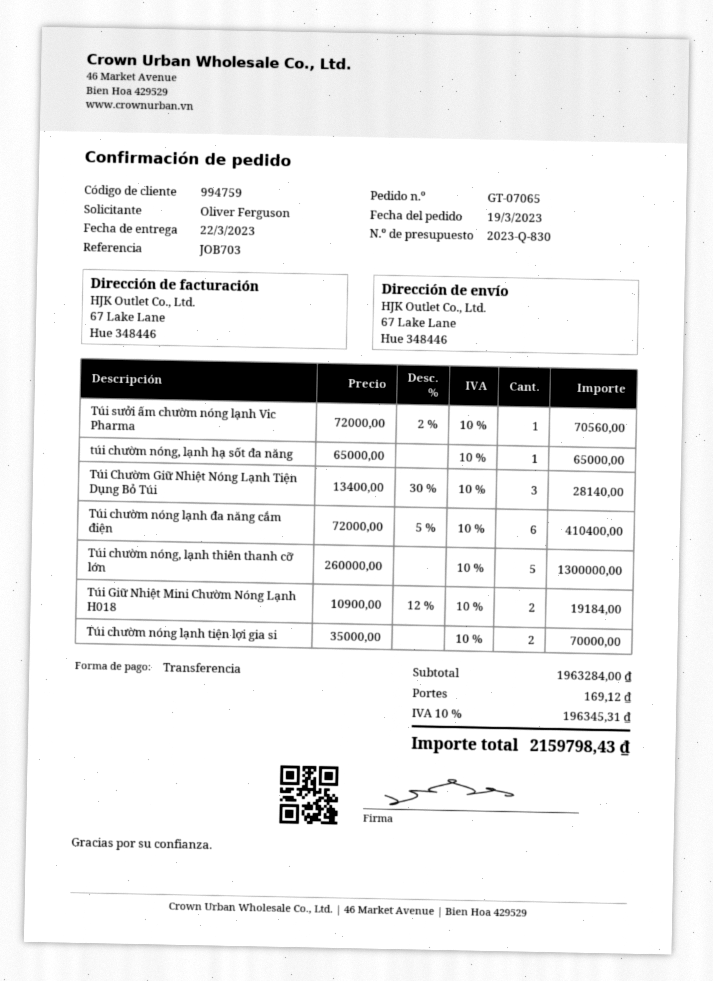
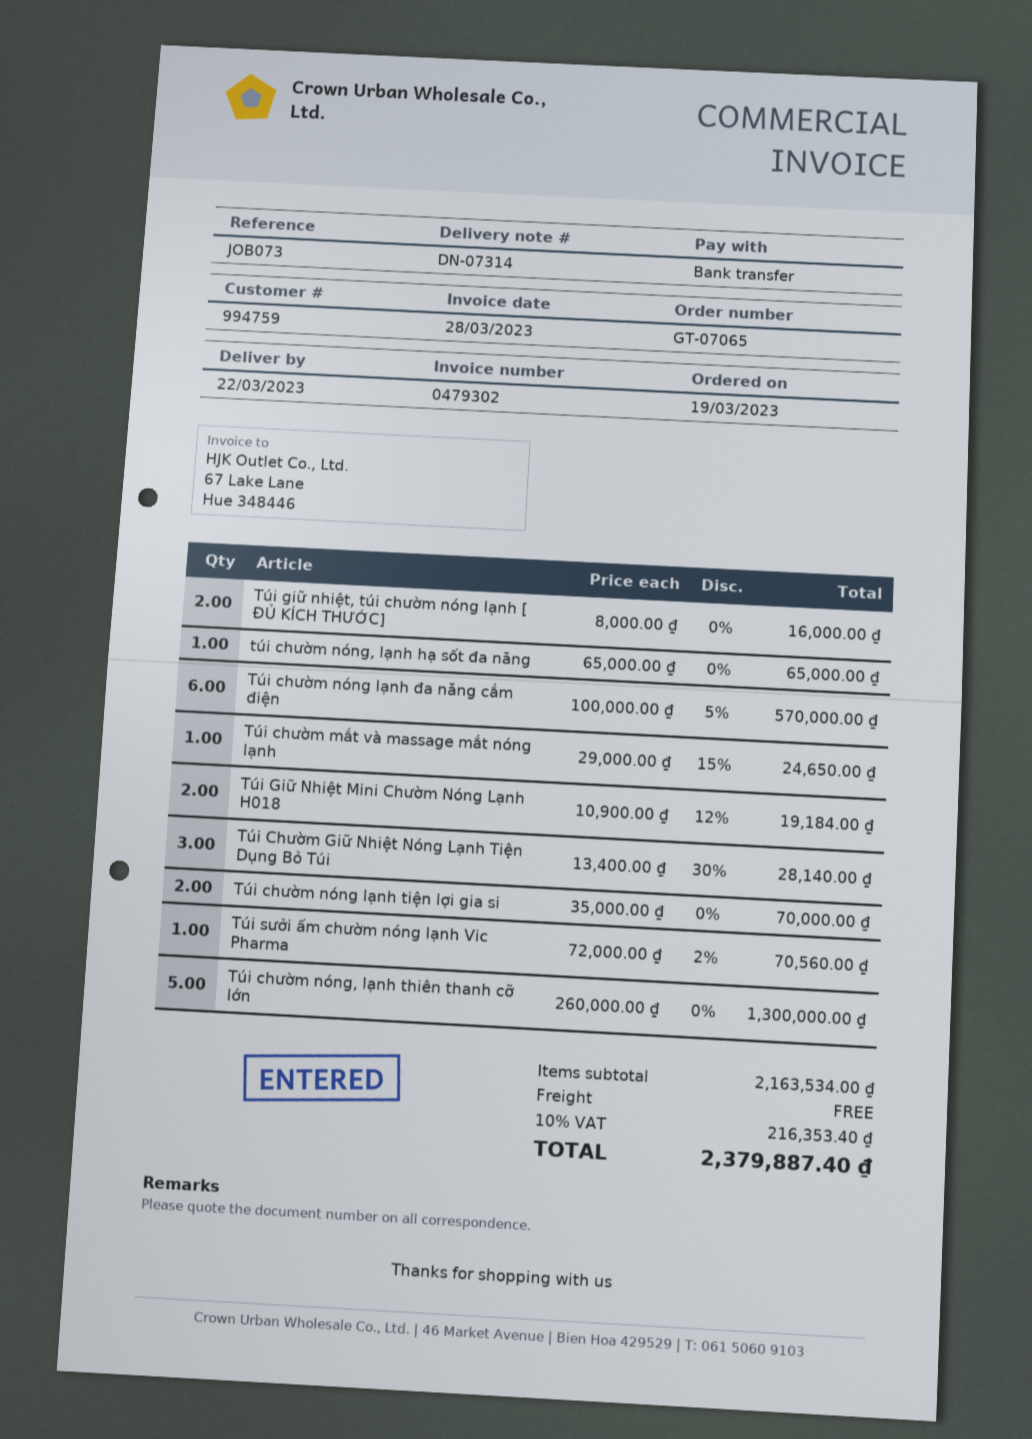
reference: JOB703 -> JOB073
Túi chườm nóng lạnh đa năng cắm điện: 6 x 72000.00 - 5% = 410400.00 -> 6 x 100000.00 - 5% = 570000.00
Túi giữ nhiệt, túi chườm nóng lạnh [ ĐỦ KÍCH THƯỚC]: none -> 2 x 8000.00 = 16000.00
Túi chườm mắt và massage mắt nóng lạnh: none -> 1 x 29000.00 - 15% = 24650.00
subtotal: 1963284.00 -> 2163534.00
shipping: 169.12 -> 0.00
tax: 10% = 196345.31 -> 10% = 216353.40
total: 2159798.43 -> 2379887.40

